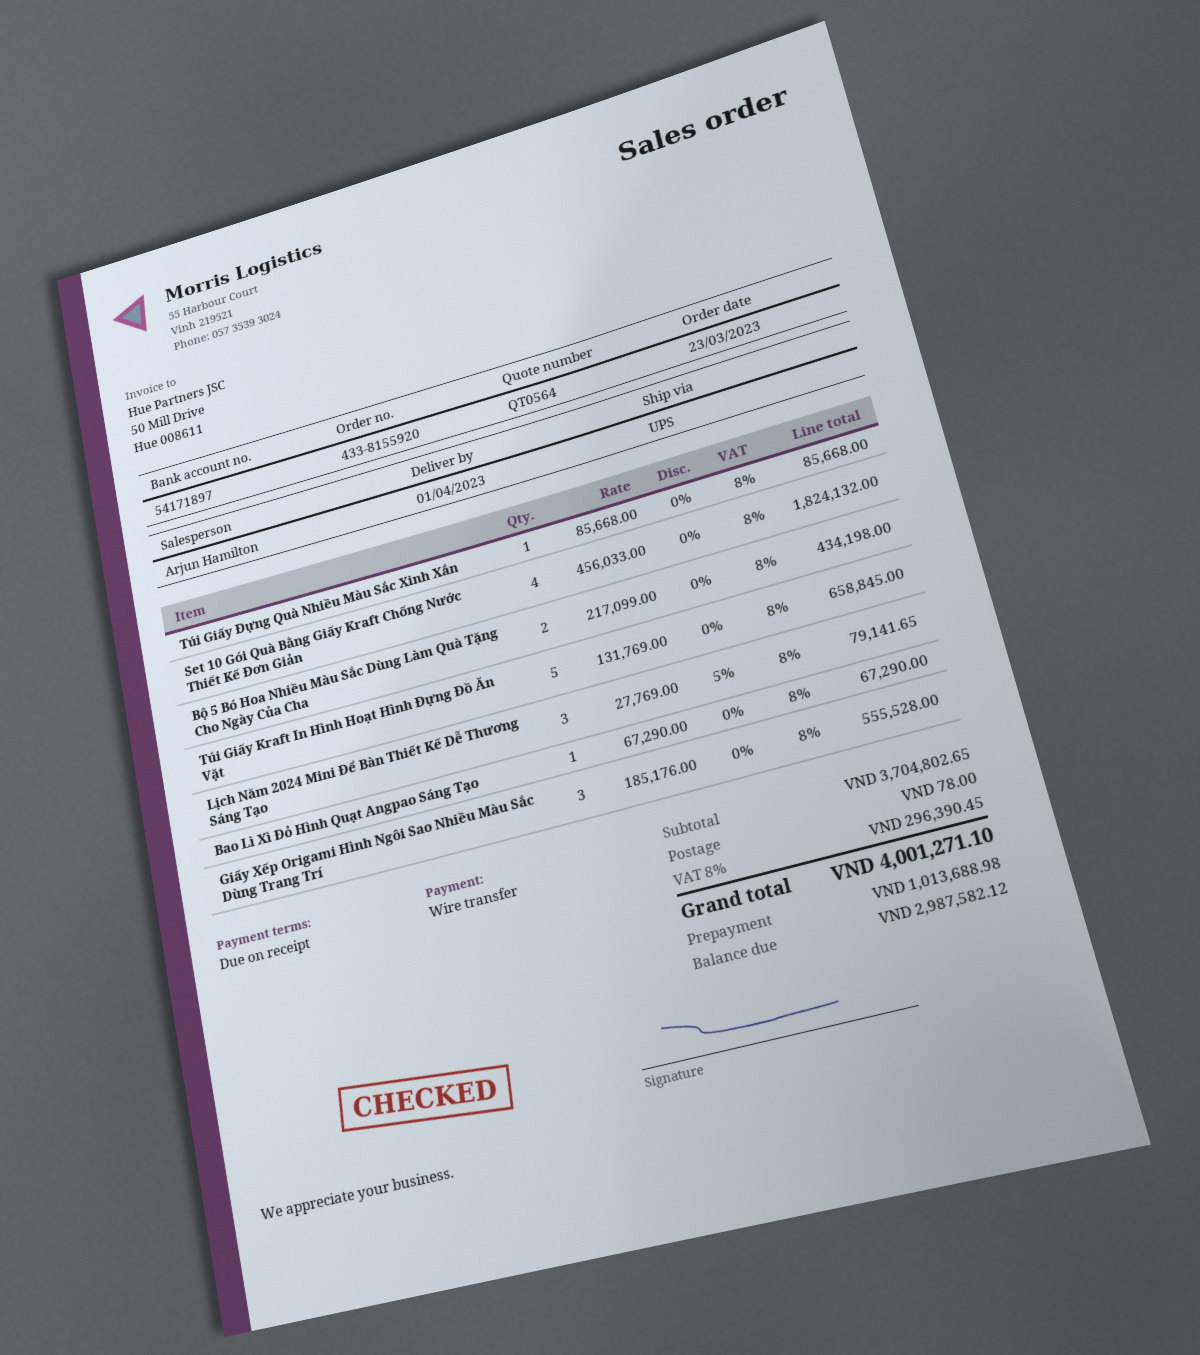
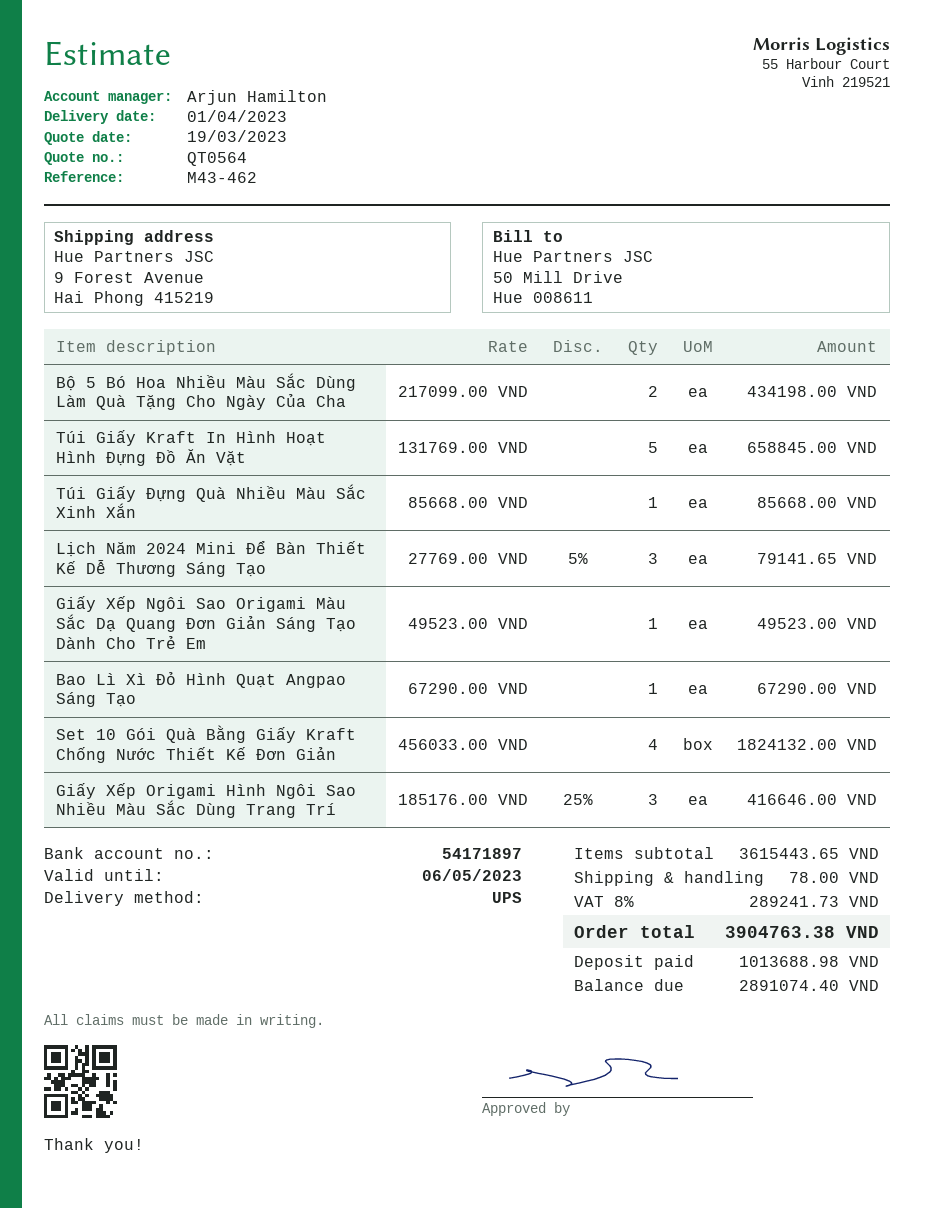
Giấy Xếp Origami Hình Ngôi Sao Nhiều Màu Sắc Dùng Trang Trí: 3 x 185176.00 = 555528.00 -> 3 x 185176.00 - 25% = 416646.00
Giấy Xếp Ngôi Sao Origami Màu Sắc Dạ Quang Đơn Giản Sáng Tạo Dành Cho Trẻ Em: none -> 1 x 49523.00 = 49523.00
subtotal: 3704802.65 -> 3615443.65
tax: 8% = 296390.45 -> 8% = 289241.73
total: 4001271.10 -> 3904763.38
balance: 2987582.12 -> 2891074.40

